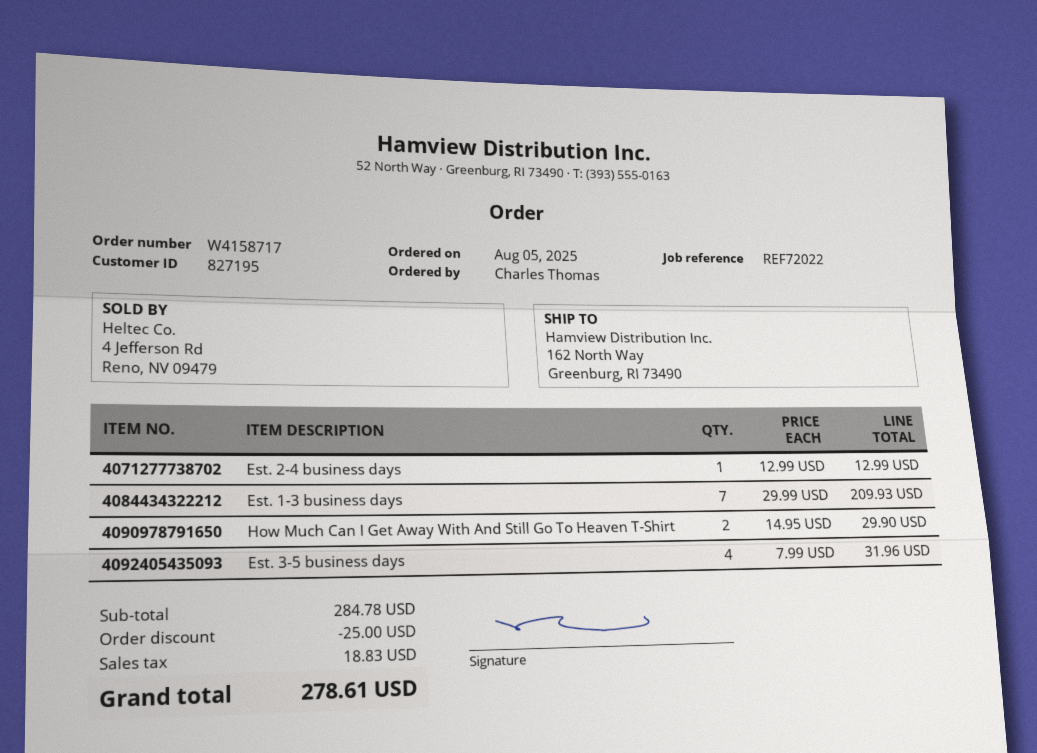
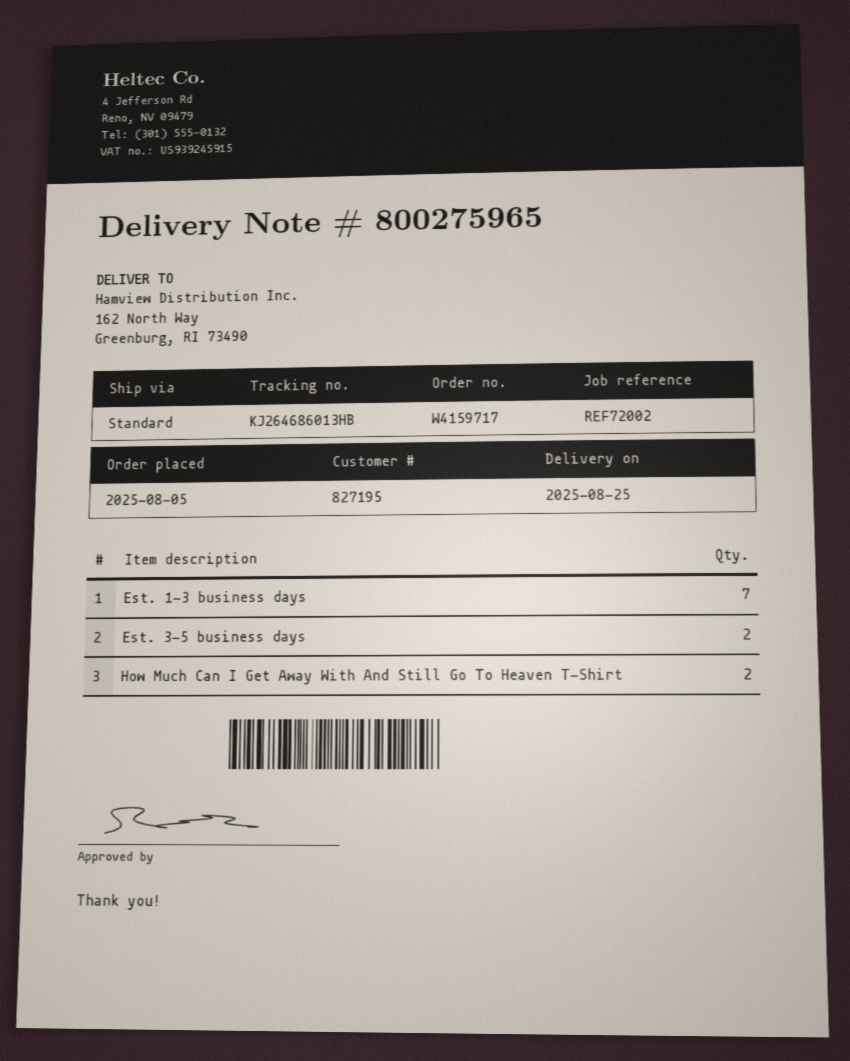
order number: W4158717 -> W4159717
reference: REF72022 -> REF72002
Est. 2-4 business days: 1 -> none
Est. 3-5 business days: 4 -> 2

